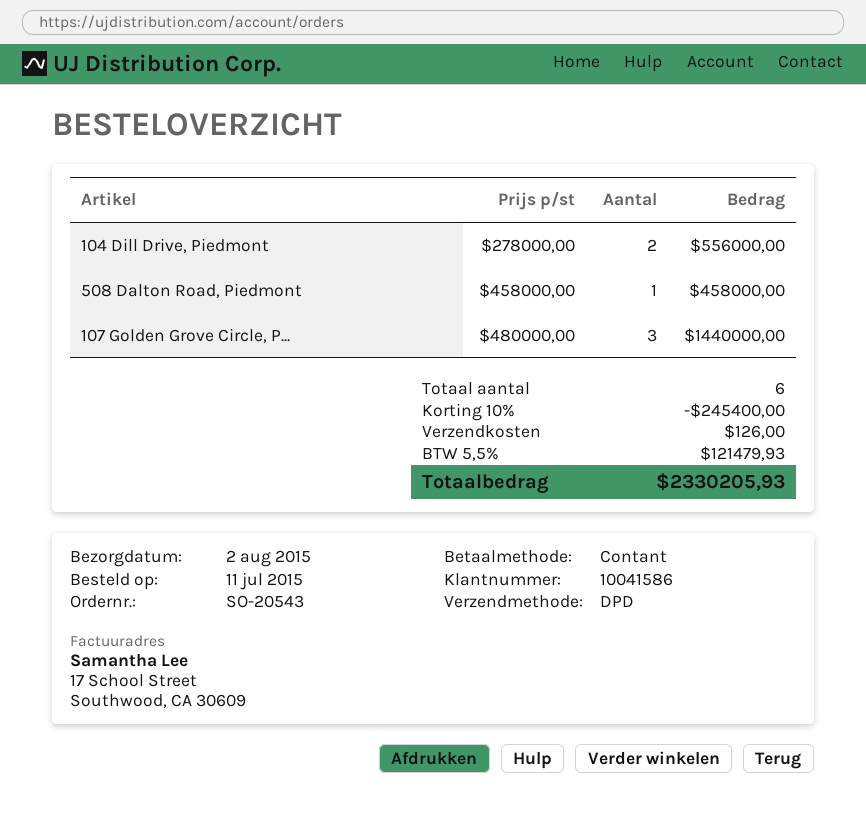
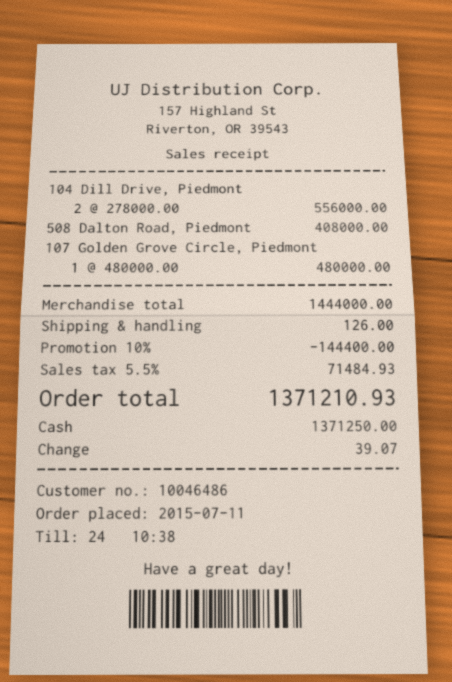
customer number: 10041586 -> 10046486
508 Dalton Road, Piedmont: 1 x 458000.00 = 458000.00 -> 1 x 408000.00 = 408000.00
107 Golden Grove Circle, P...: 3 x 480000.00 = 1440000.00 -> 1 x 480000.00 = 480000.00
discount: 10% = 245400.00 -> 10% = 144400.00
tax: 5.5% = 121479.93 -> 5.5% = 71484.93
total: 2330205.93 -> 1371210.93

